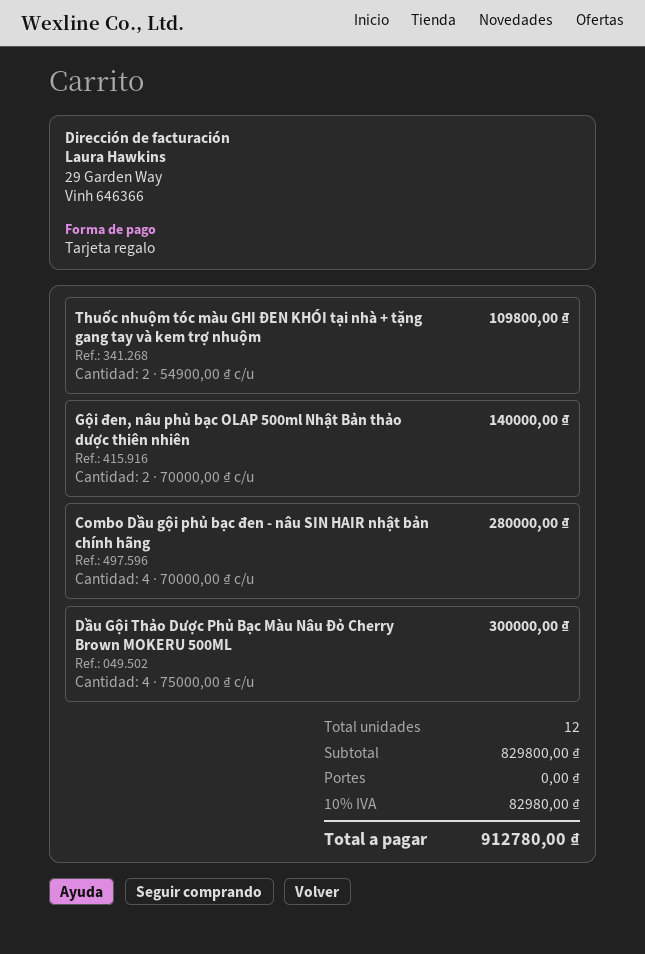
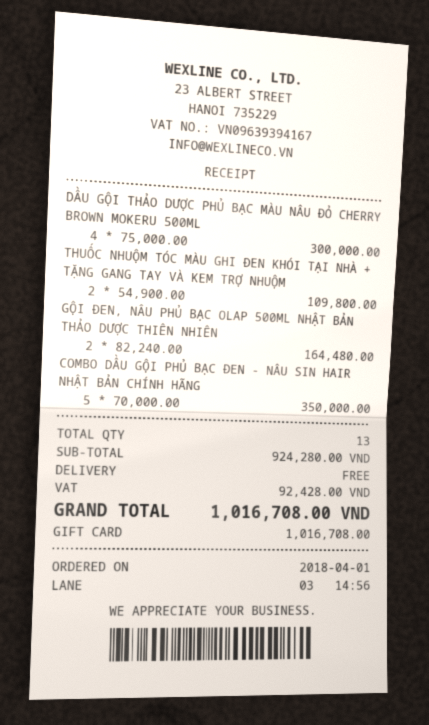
Gội đen, nâu phủ bạc OLAP 500ml Nhật Bản thảo dược thiên nhiên: 2 x 70000.00 = 140000.00 -> 2 x 82240.00 = 164480.00
Combo Dầu gội phủ bạc đen - nâu SIN HAIR nhật bản chính hãng: 4 x 70000.00 = 280000.00 -> 5 x 70000.00 = 350000.00
total quantity: 12 -> 13
subtotal: 829800.00 -> 924280.00
tax: 82980.00 -> 92428.00
total: 912780.00 -> 1016708.00

